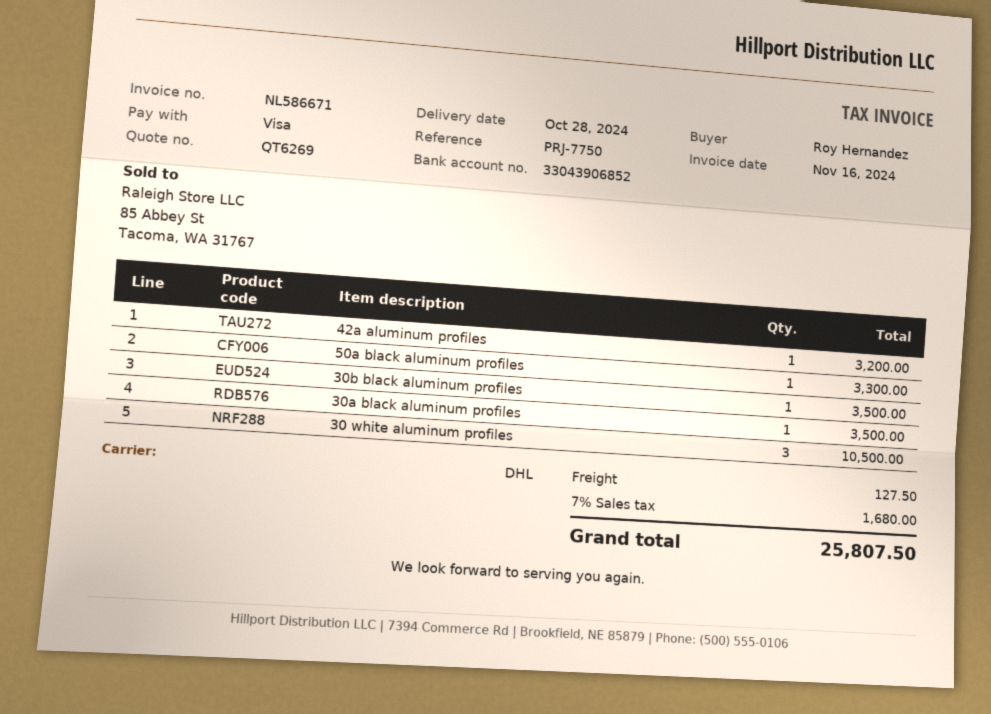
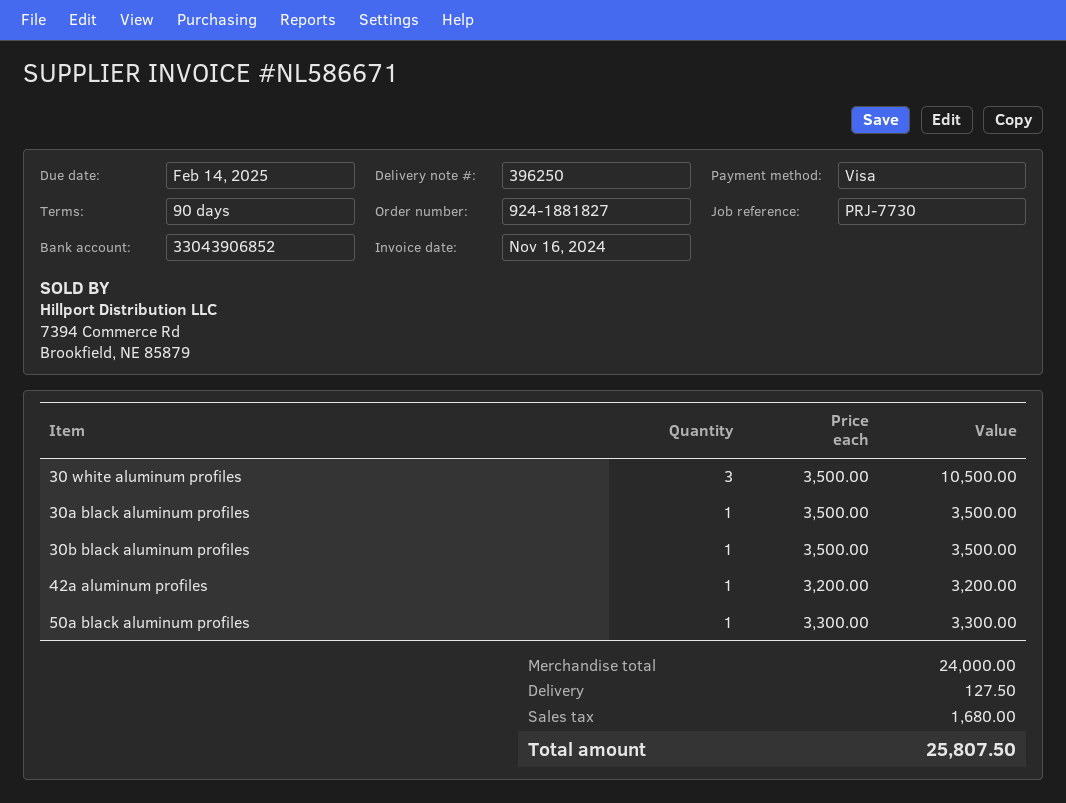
reference: PRJ-7750 -> PRJ-7730

